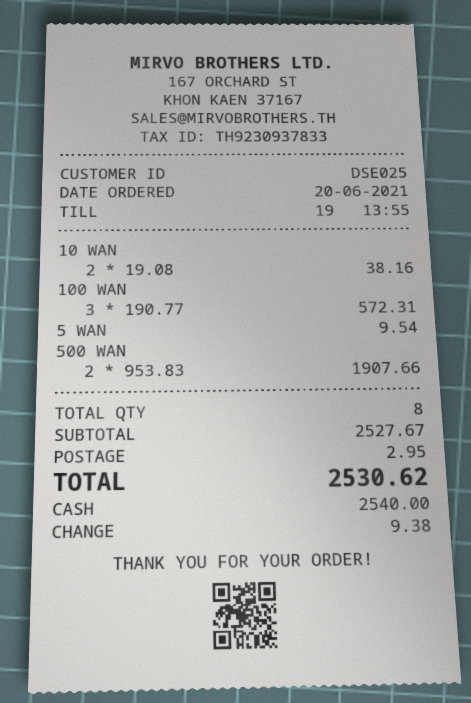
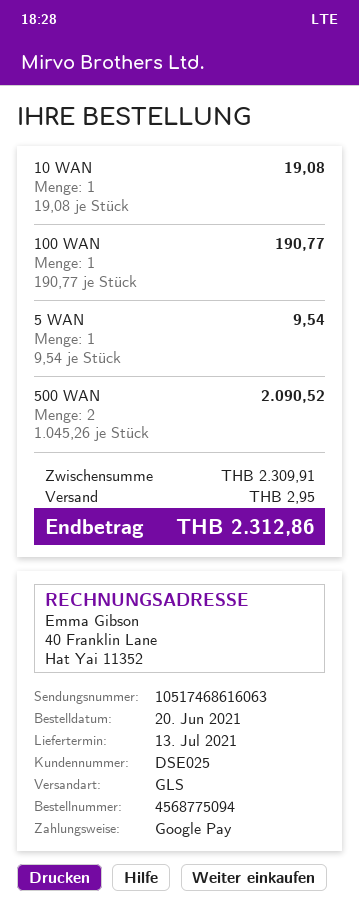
payment method: cash -> Google Pay
10 WAN: 2 x 19.08 = 38.16 -> 1 x 19.08 = 19.08
100 WAN: 3 x 190.77 = 572.31 -> 1 x 190.77 = 190.77
500 WAN: 2 x 953.83 = 1907.66 -> 2 x 1045.26 = 2090.52
subtotal: 2527.67 -> 2309.91
total: 2530.62 -> 2312.86

